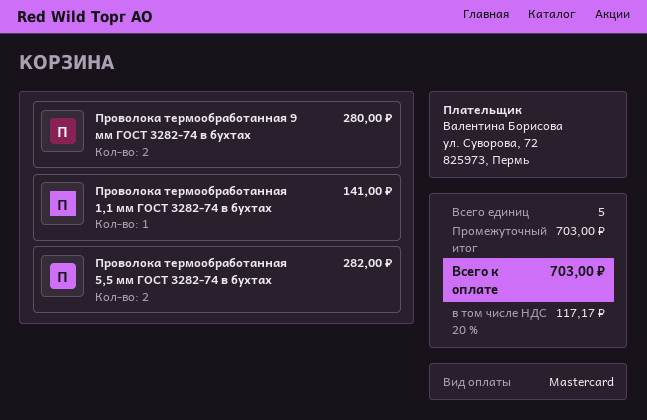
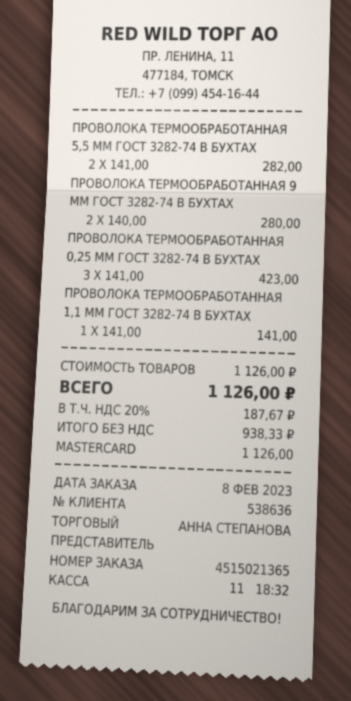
ПРОВОЛОКА ТЕРМООБРАБОТАННАЯ 0,25 ММ ГОСТ 3282-74 В БУХТАХ: none -> 3 for 423.00
subtotal: 703.00 -> 1126.00
tax: 20% = 117.17 -> 20% = 187.67
total: 703.00 -> 1126.00

